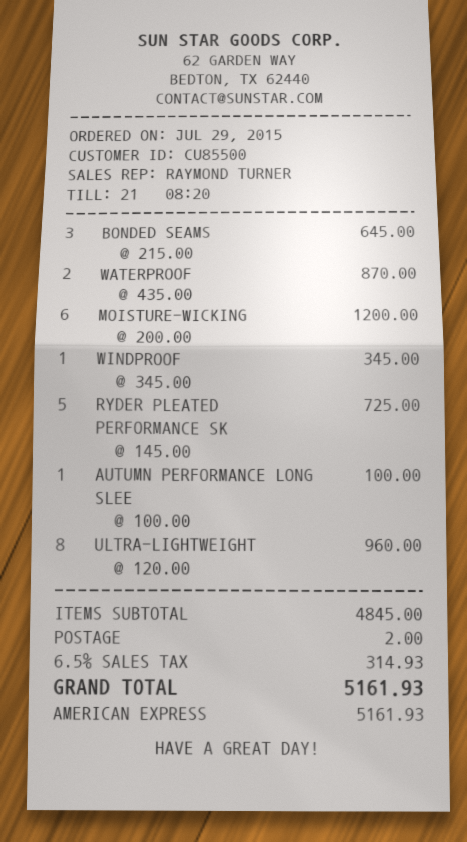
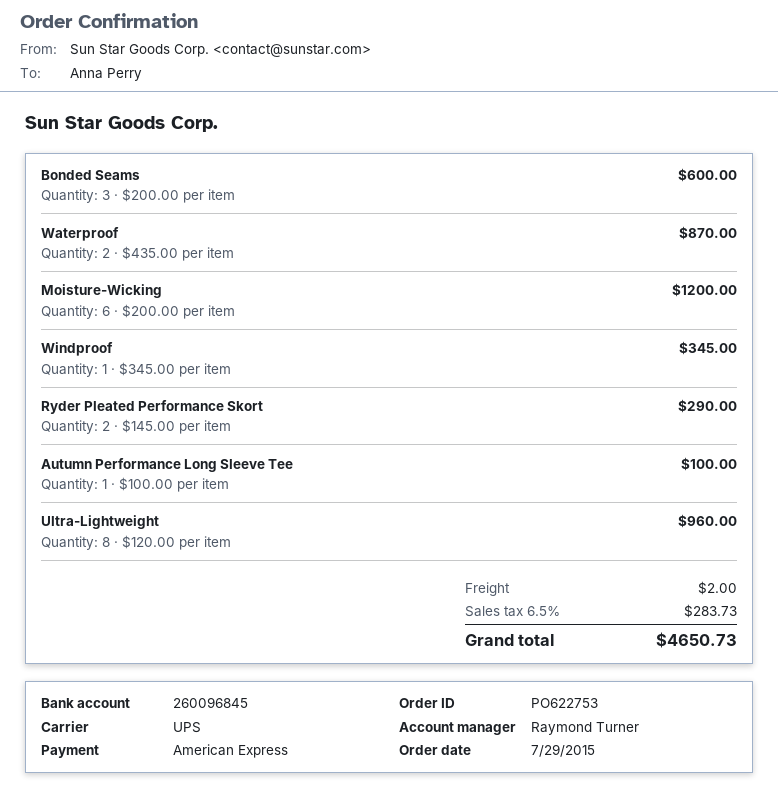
BONDED SEAMS: 3 x 215.00 = 645.00 -> 3 x 200.00 = 600.00
RYDER PLEATED PERFORMANCE SK: 5 x 145.00 = 725.00 -> 2 x 145.00 = 290.00
tax: 6.5% = 314.93 -> 6.5% = 283.73
total: 5161.93 -> 4650.73

